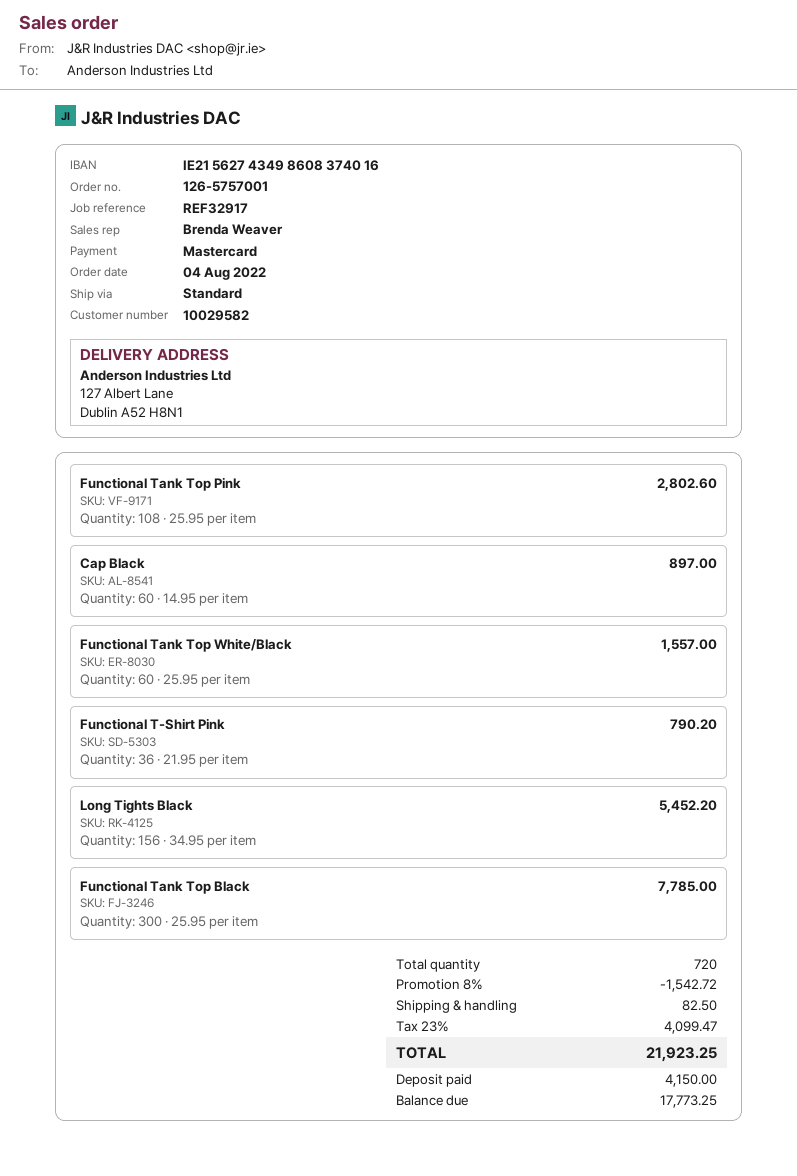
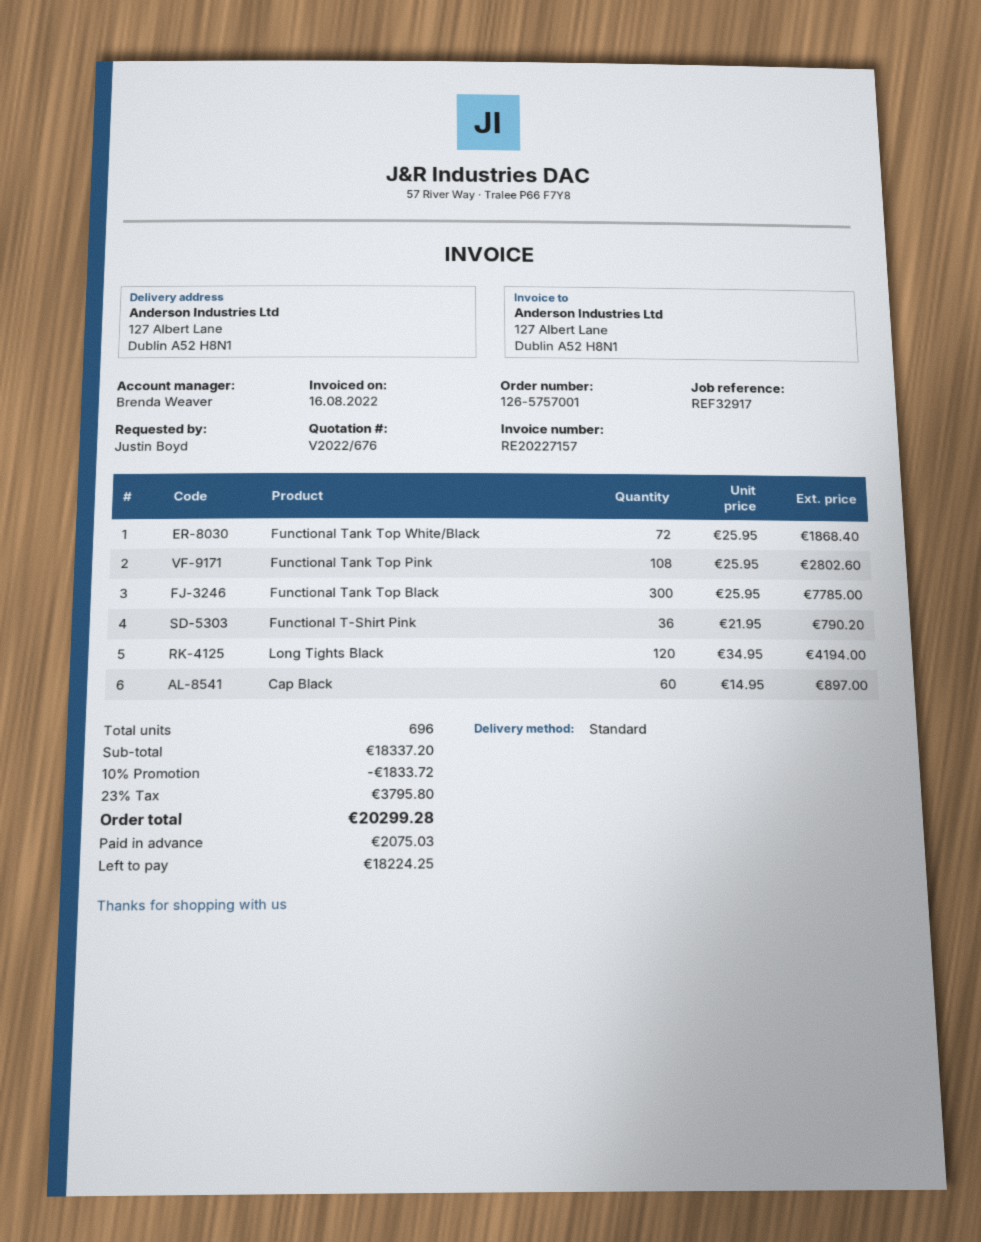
Functional Tank Top White/Black: 60 x 25.95 = 1557.00 -> 72 x 25.95 = 1868.40
Long Tights Black: 156 x 34.95 = 5452.20 -> 120 x 34.95 = 4194.00
total quantity: 720 -> 696
discount: 8% = 1542.72 -> 10% = 1833.72
shipping: 82.50 -> none
tax: 23% = 4099.47 -> 23% = 3795.80
total: 21923.25 -> 20299.28
deposit: 4150.00 -> 2075.03
balance: 17773.25 -> 18224.25

